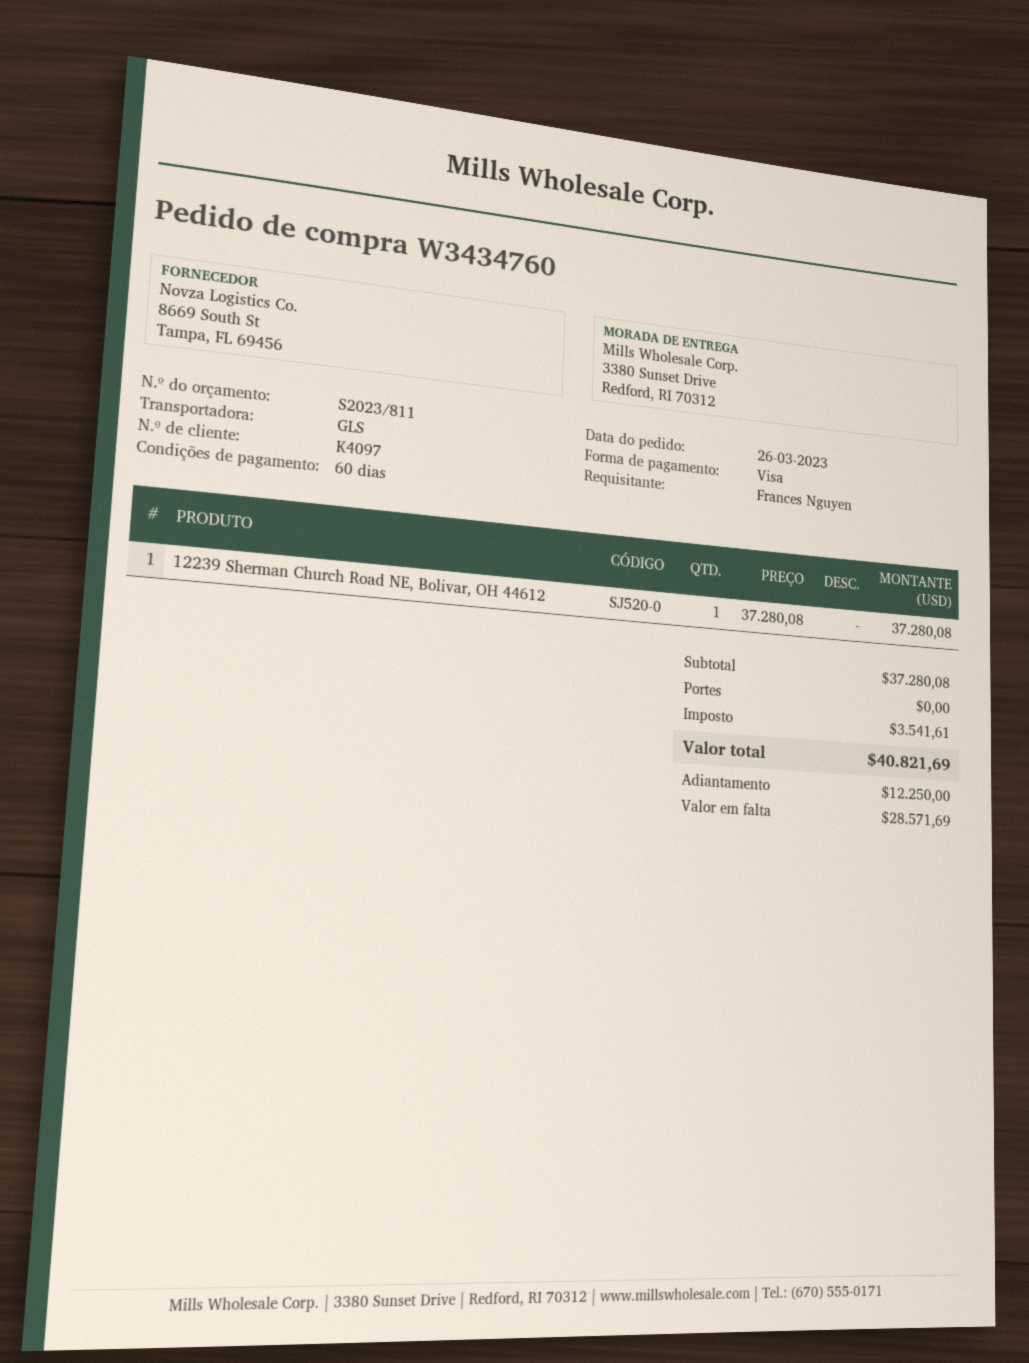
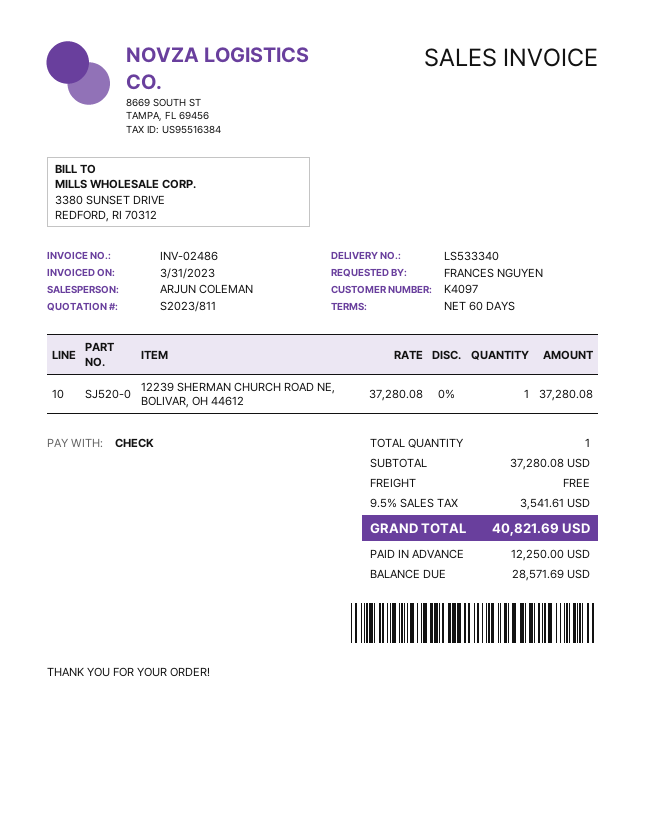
payment method: Visa -> cheque

